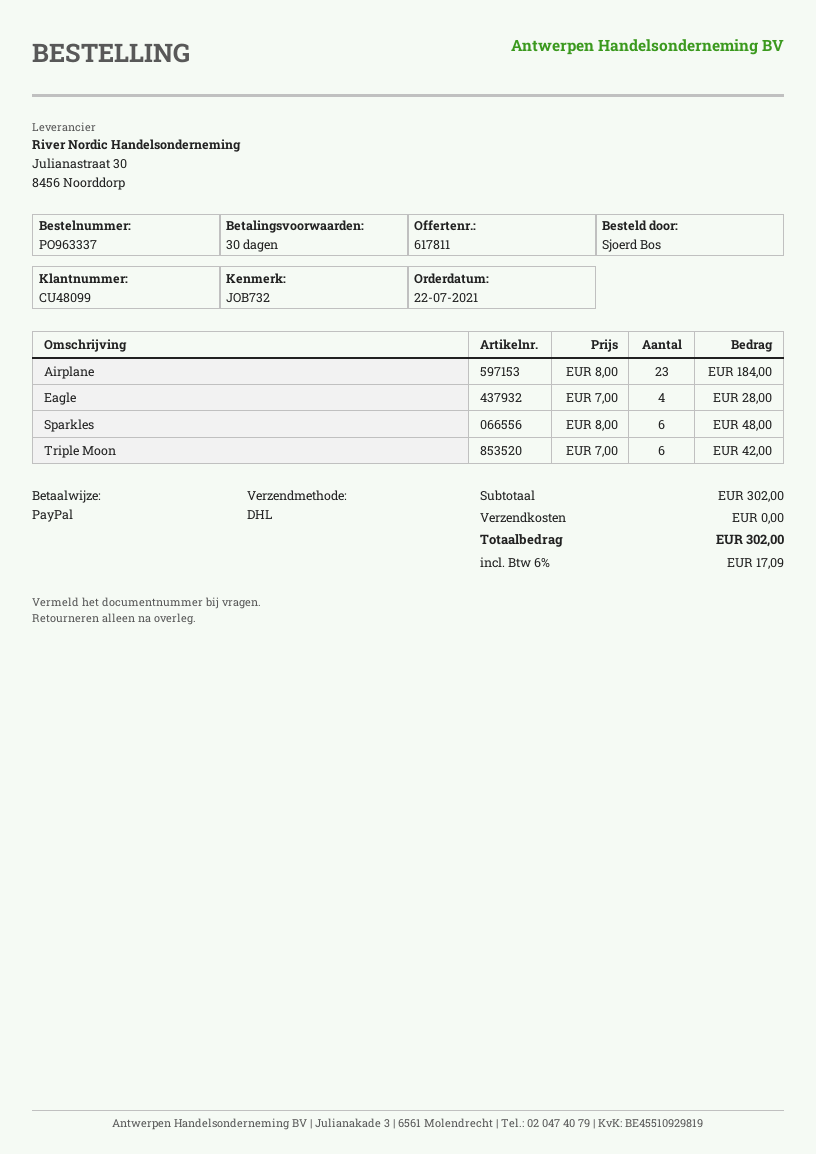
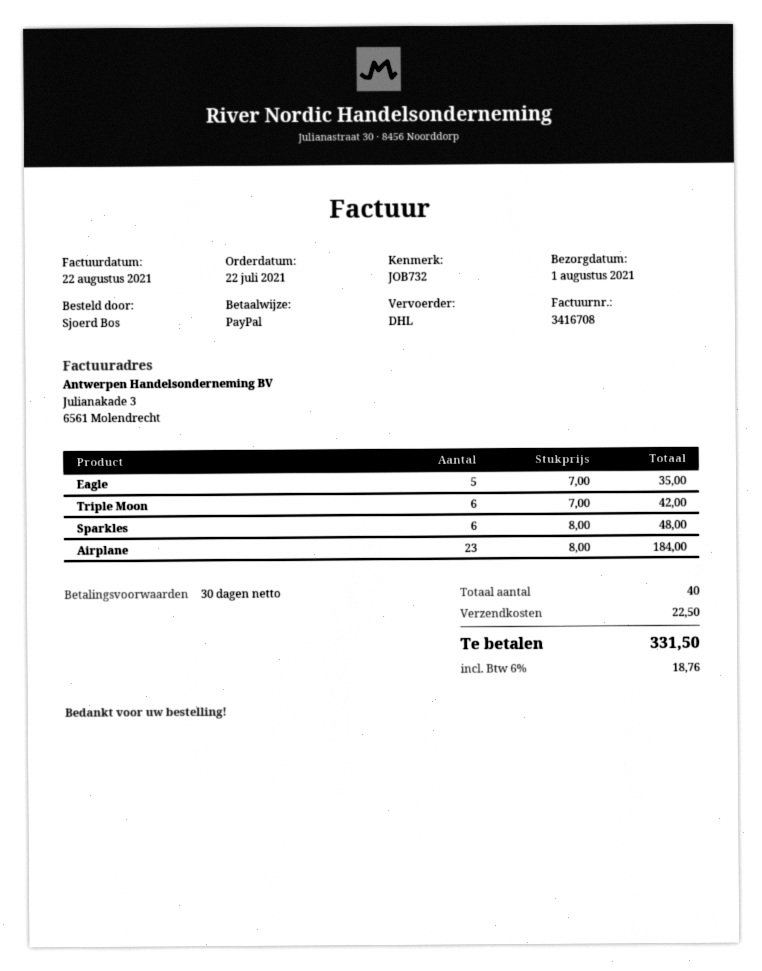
Eagle: 4 x 7.00 = 28.00 -> 5 x 7.00 = 35.00
shipping: 0.00 -> 22.50
tax: 6% = 17.09 -> 6% = 18.76
total: 302.00 -> 331.50

